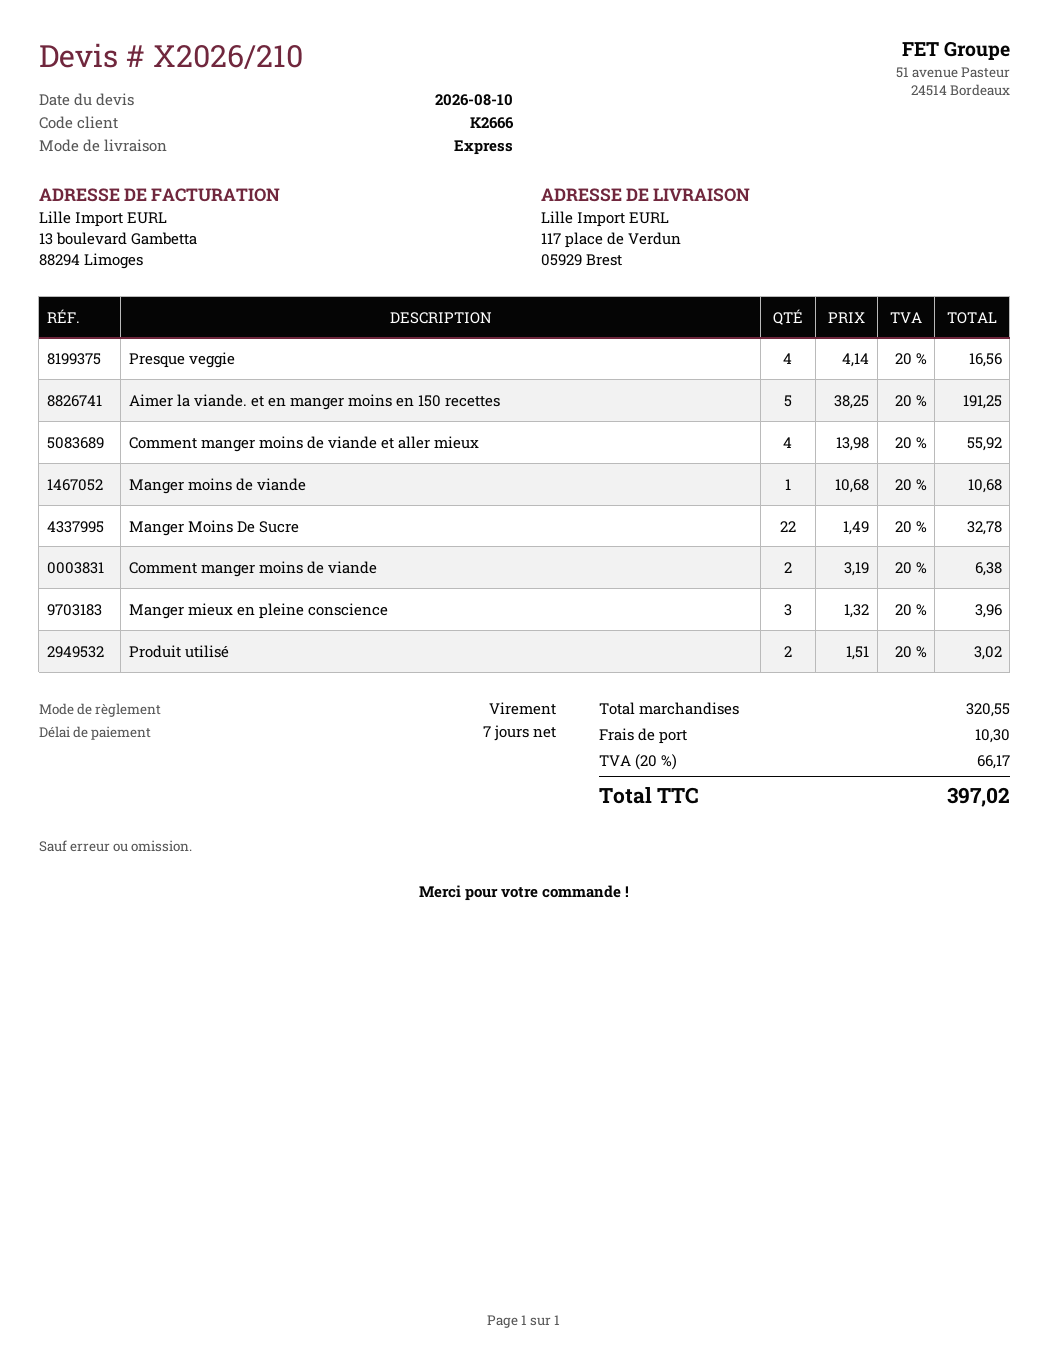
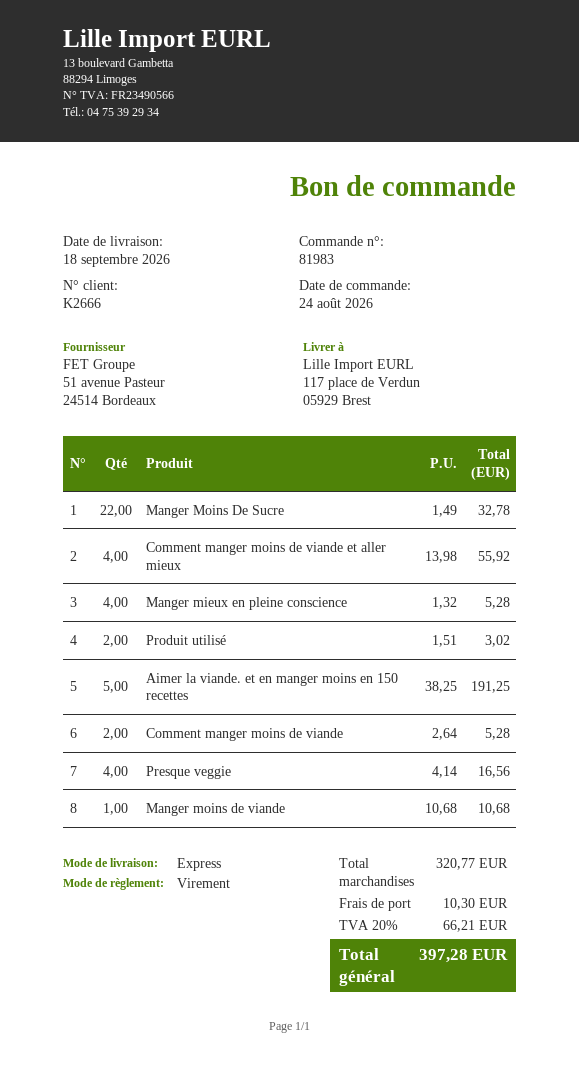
Comment manger moins de viande: 2 x 3.19 = 6.38 -> 2 x 2.64 = 5.28
Manger mieux en pleine conscience: 3 x 1.32 = 3.96 -> 4 x 1.32 = 5.28
subtotal: 320.55 -> 320.77
tax: 20% = 66.17 -> 20% = 66.21
total: 397.02 -> 397.28

